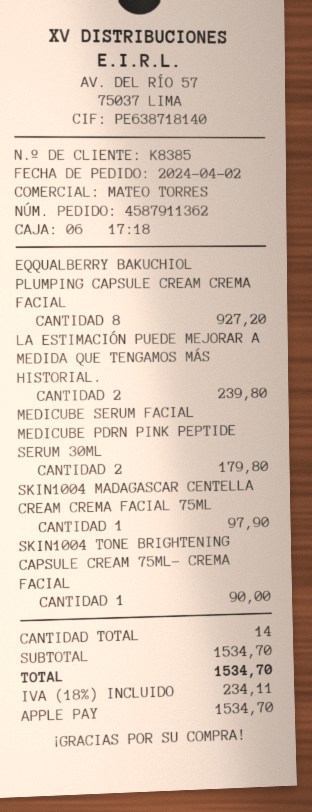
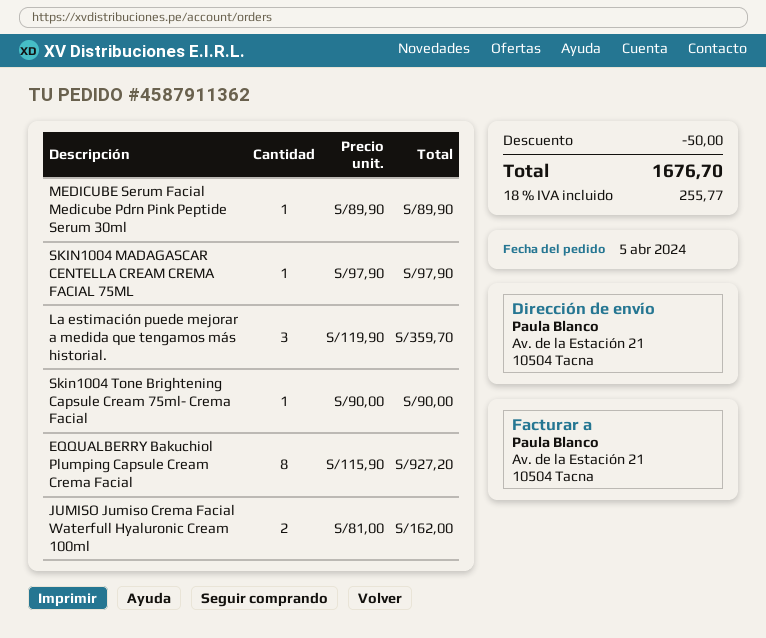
order date: 2024-04-02 -> 2024-04-05
LA ESTIMACIÓN PUEDE MEJORAR A MEDIDA QUE TENGAMOS MÁS HISTORIAL.: 2 for 239.80 -> 3 for 359.70
MEDICUBE SERUM FACIAL MEDICUBE PDRN PINK PEPTIDE SERUM 30ML: 2 for 179.80 -> 1 for 89.90
JUMISO Jumiso Crema Facial Waterfull Hyaluronic Cream 100ml: none -> 2 for 162.00
discount: none -> 50.00
tax: 18% = 234.11 -> 18% = 255.77
total: 1534.70 -> 1676.70

